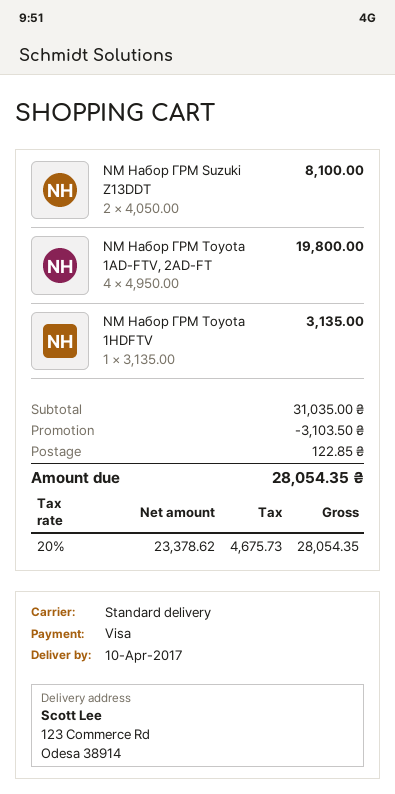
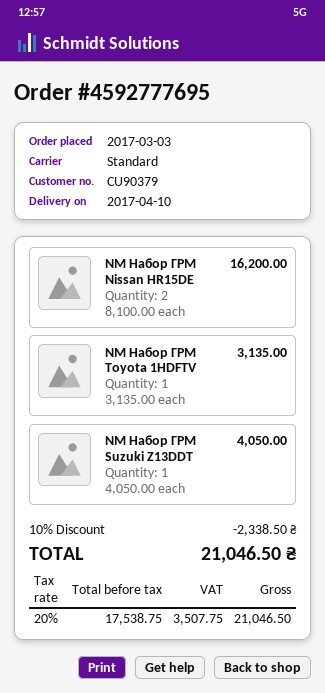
NM Набор ГРМ Suzuki Z13DDT: 2 x 4050.00 = 8100.00 -> 1 x 4050.00 = 4050.00
NM Набор ГРМ Toyota 1AD-FTV, 2AD-FT: 4 x 4950.00 = 19800.00 -> none
NM Набор ГРМ Nissan HR15DE: none -> 2 x 8100.00 = 16200.00
discount: 3103.50 -> 2338.50
shipping: 122.85 -> none
net: 23378.62 -> 17538.75
tax: 20% = 4675.73 -> 20% = 3507.75
total: 28054.35 -> 21046.50

